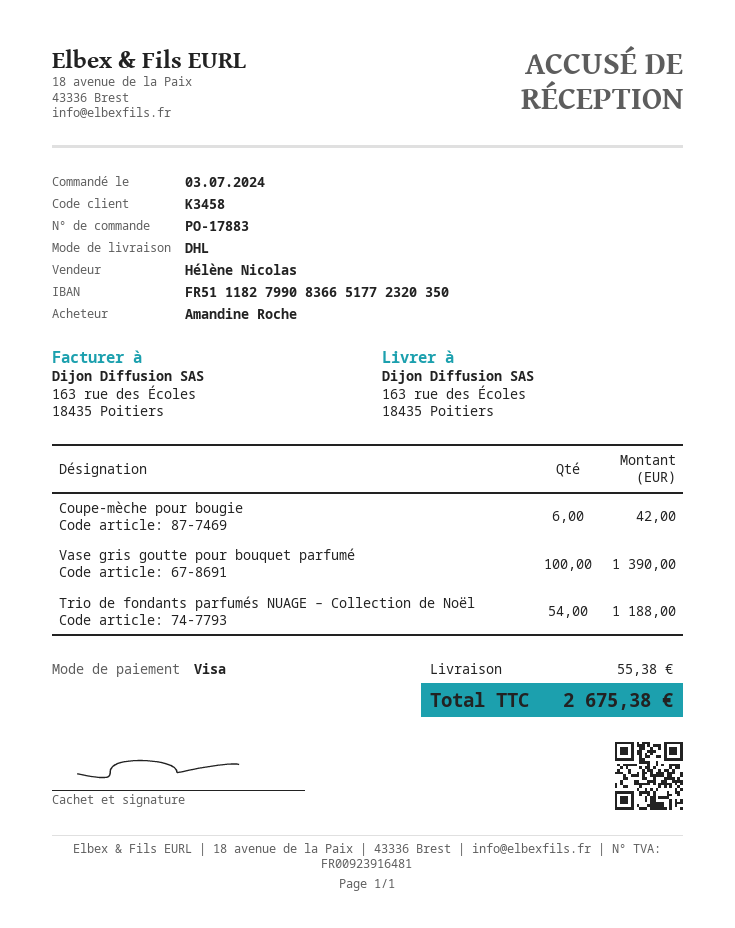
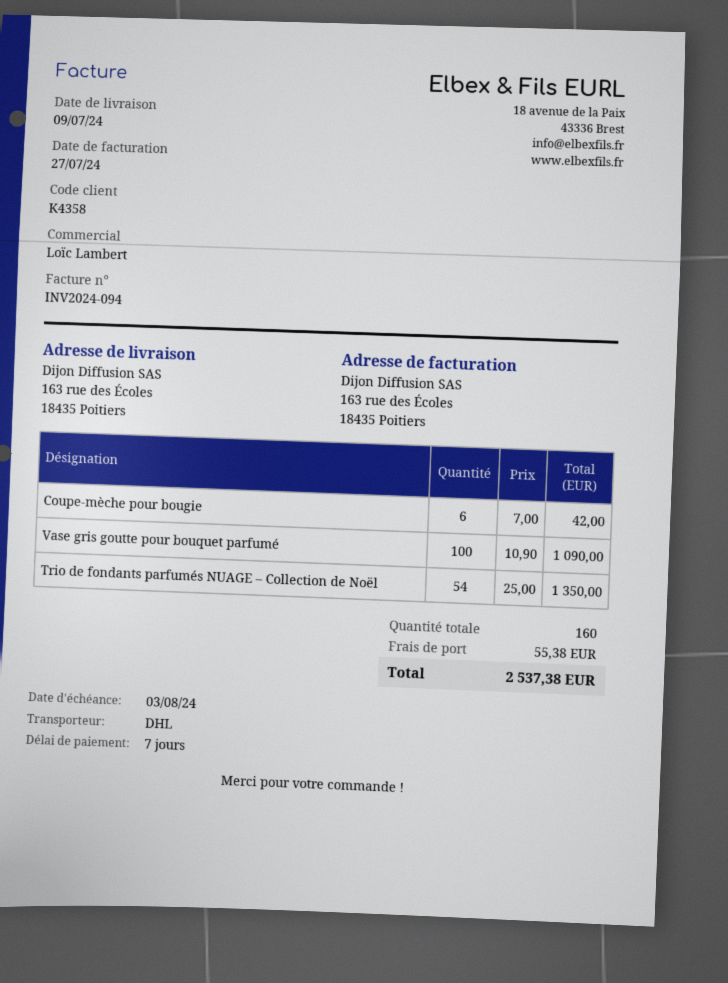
customer number: K3458 -> K4358
sales rep: Hélène Nicolas -> Loïc Lambert
Vase gris goutte pour bouquet parfumé: 100 for 1390.00 -> 100 for 1090.00
Trio de fondants parfumés NUAGE – Collection de Noël: 54 for 1188.00 -> 54 for 1350.00
total: 2675.38 -> 2537.38

